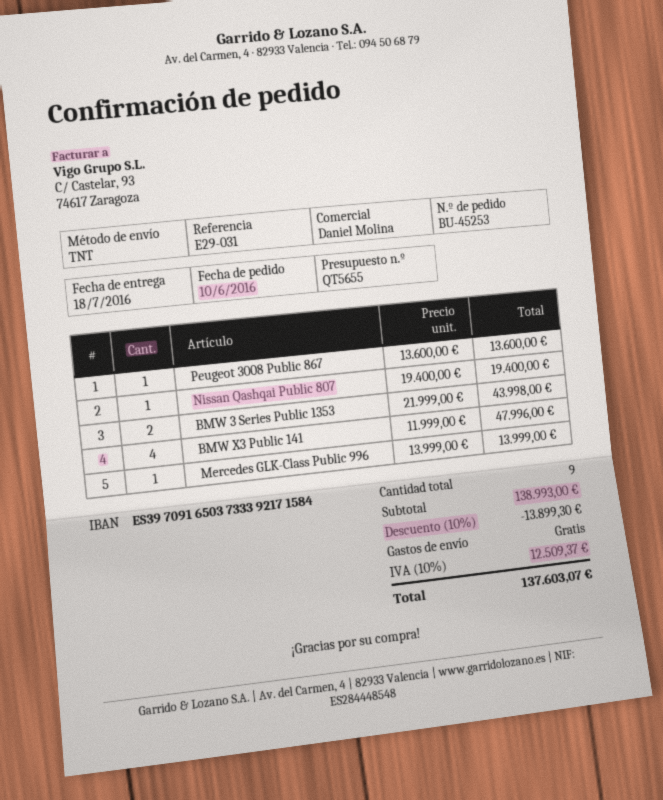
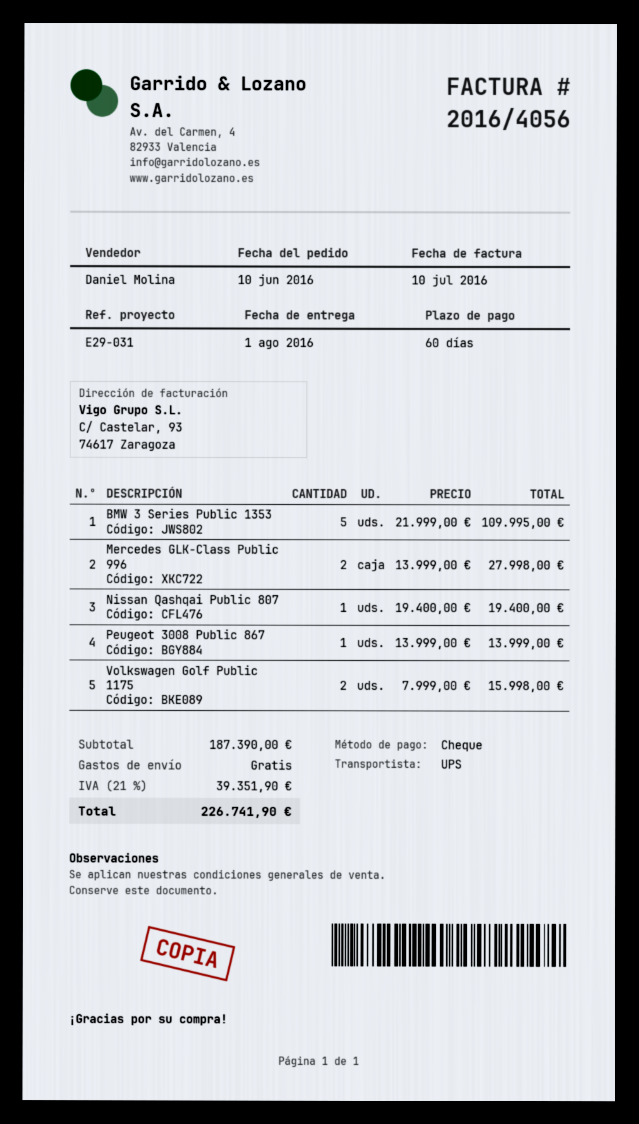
delivery date: 2016-07-18 -> 2016-08-01
shipping method: TNT -> UPS
Peugeot 3008 Public 867: 1 x 13600.00 = 13600.00 -> 1 x 13999.00 = 13999.00
BMW 3 Series Public 1353: 2 x 21999.00 = 43998.00 -> 5 x 21999.00 = 109995.00
BMW X3 Public 141: 4 x 11999.00 = 47996.00 -> none
Mercedes GLK-Class Public 996: 1 x 13999.00 = 13999.00 -> 2 x 13999.00 = 27998.00
Volkswagen Golf Public 1175: none -> 2 x 7999.00 = 15998.00
subtotal: 138993.00 -> 187390.00
discount: 10% = 13899.30 -> none
tax: 10% = 12509.37 -> 21% = 39351.90
total: 137603.07 -> 226741.90

